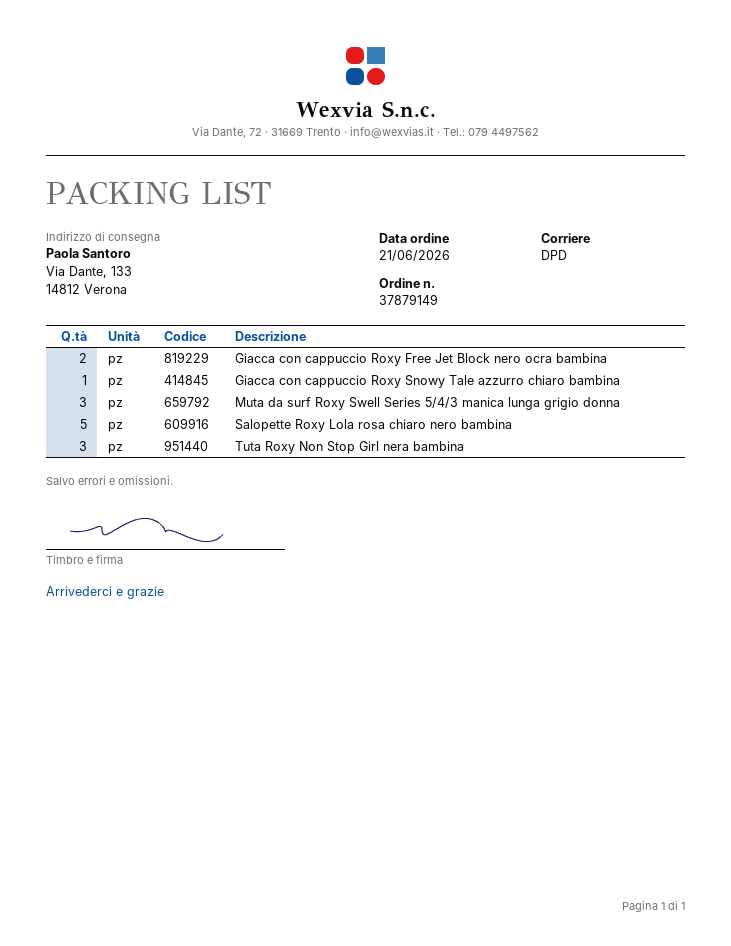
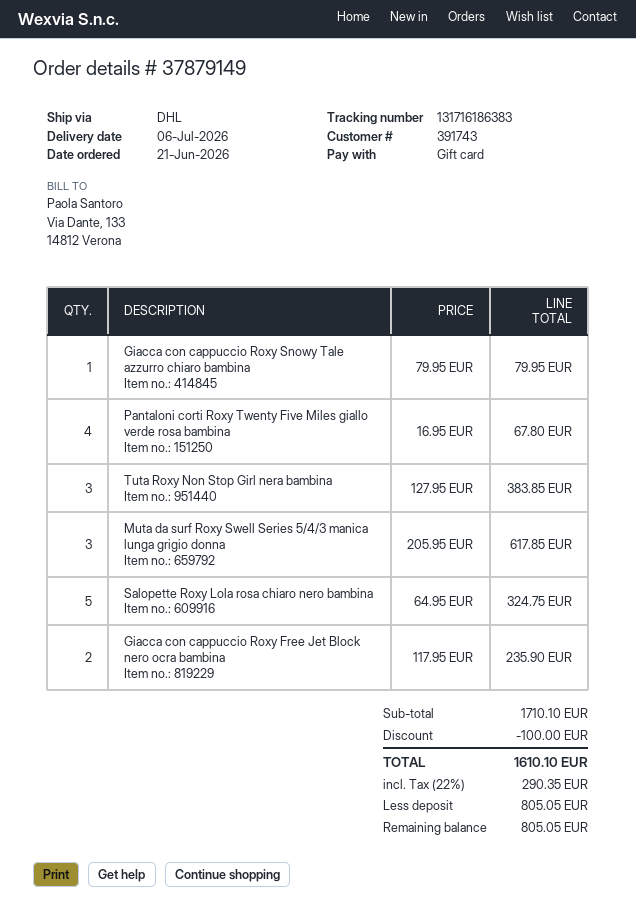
shipping method: DPD -> DHL
Pantaloni corti Roxy Twenty Five Miles giallo verde rosa bambina: none -> 4

